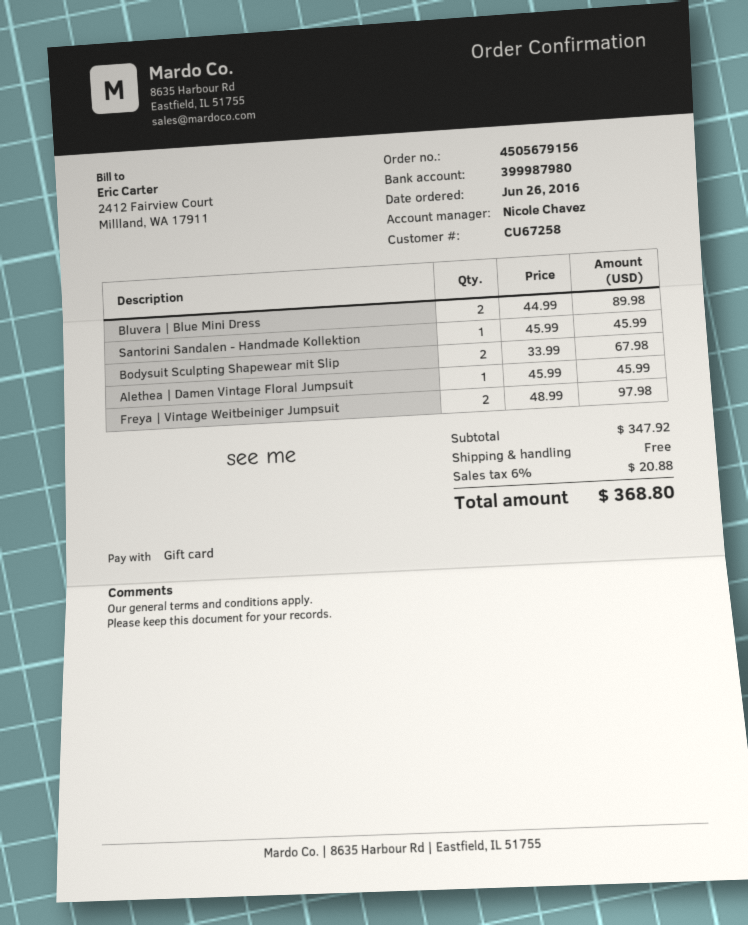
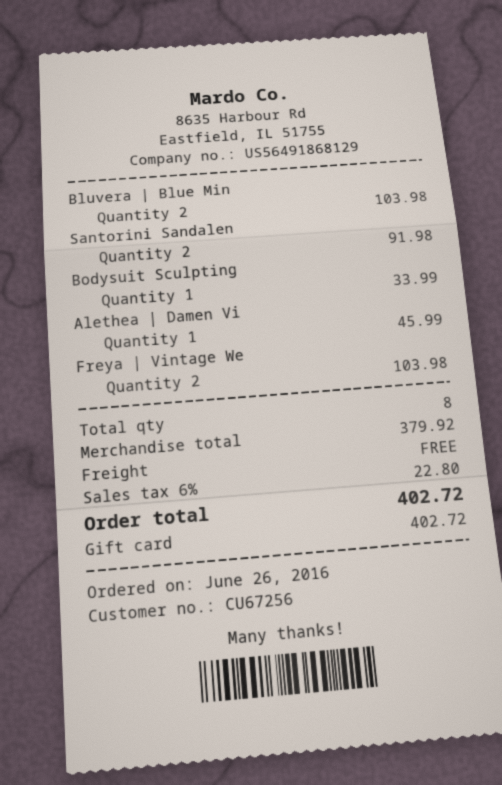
customer number: CU67258 -> CU67256
Bluvera | Blue Mini Dress: 2 for 89.98 -> 2 for 103.98
Santorini Sandalen - Handmade Kollektion: 1 for 45.99 -> 2 for 91.98
Bodysuit Sculpting Shapewear mit Slip: 2 for 67.98 -> 1 for 33.99
Freya | Vintage Weitbeiniger Jumpsuit: 2 for 97.98 -> 2 for 103.98
subtotal: 347.92 -> 379.92
tax: 6% = 20.88 -> 6% = 22.80
total: 368.80 -> 402.72

